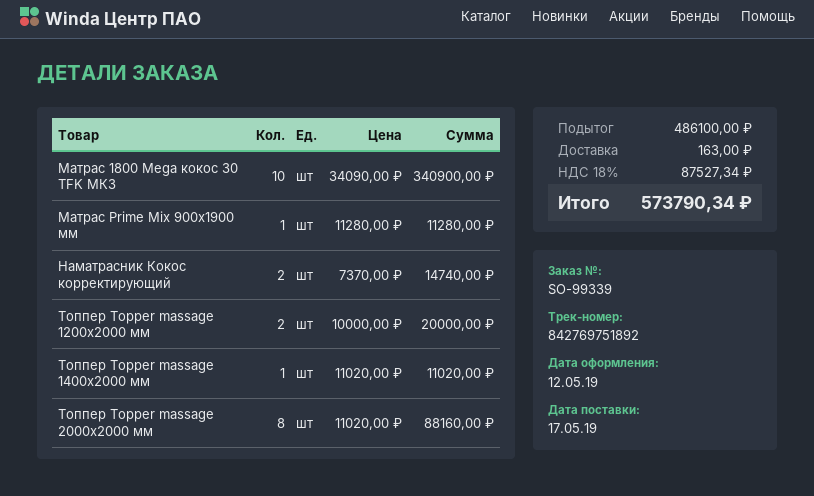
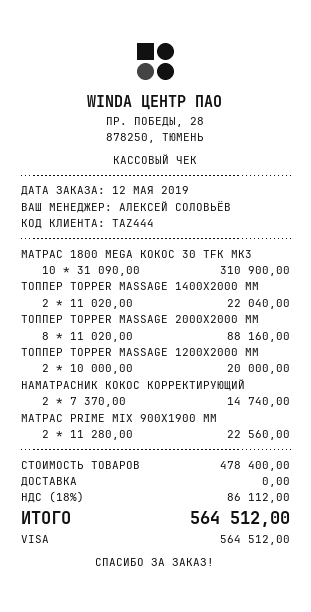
Матрас 1800 Mega кокос 30 TFK МК3: 10 x 34090.00 = 340900.00 -> 10 x 31090.00 = 310900.00
Матрас Prime Mix 900х1900 мм: 1 x 11280.00 = 11280.00 -> 2 x 11280.00 = 22560.00
Топпер Topper massage 1400х2000 мм: 1 x 11020.00 = 11020.00 -> 2 x 11020.00 = 22040.00
subtotal: 486100.00 -> 478400.00
shipping: 163.00 -> 0.00
tax: 18% = 87527.34 -> 18% = 86112.00
total: 573790.34 -> 564512.00

